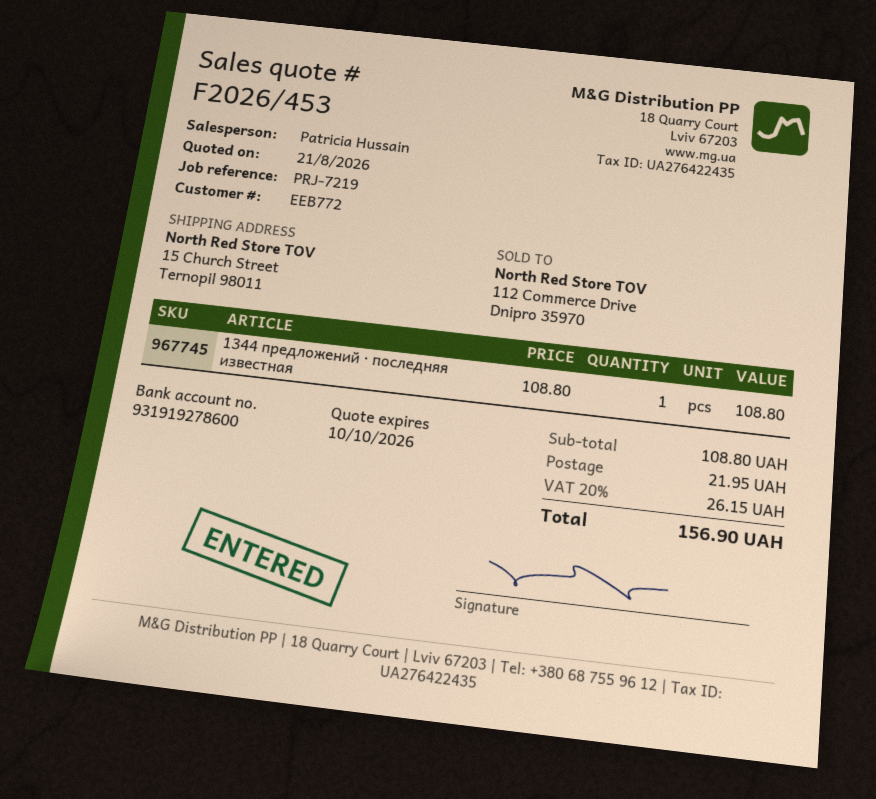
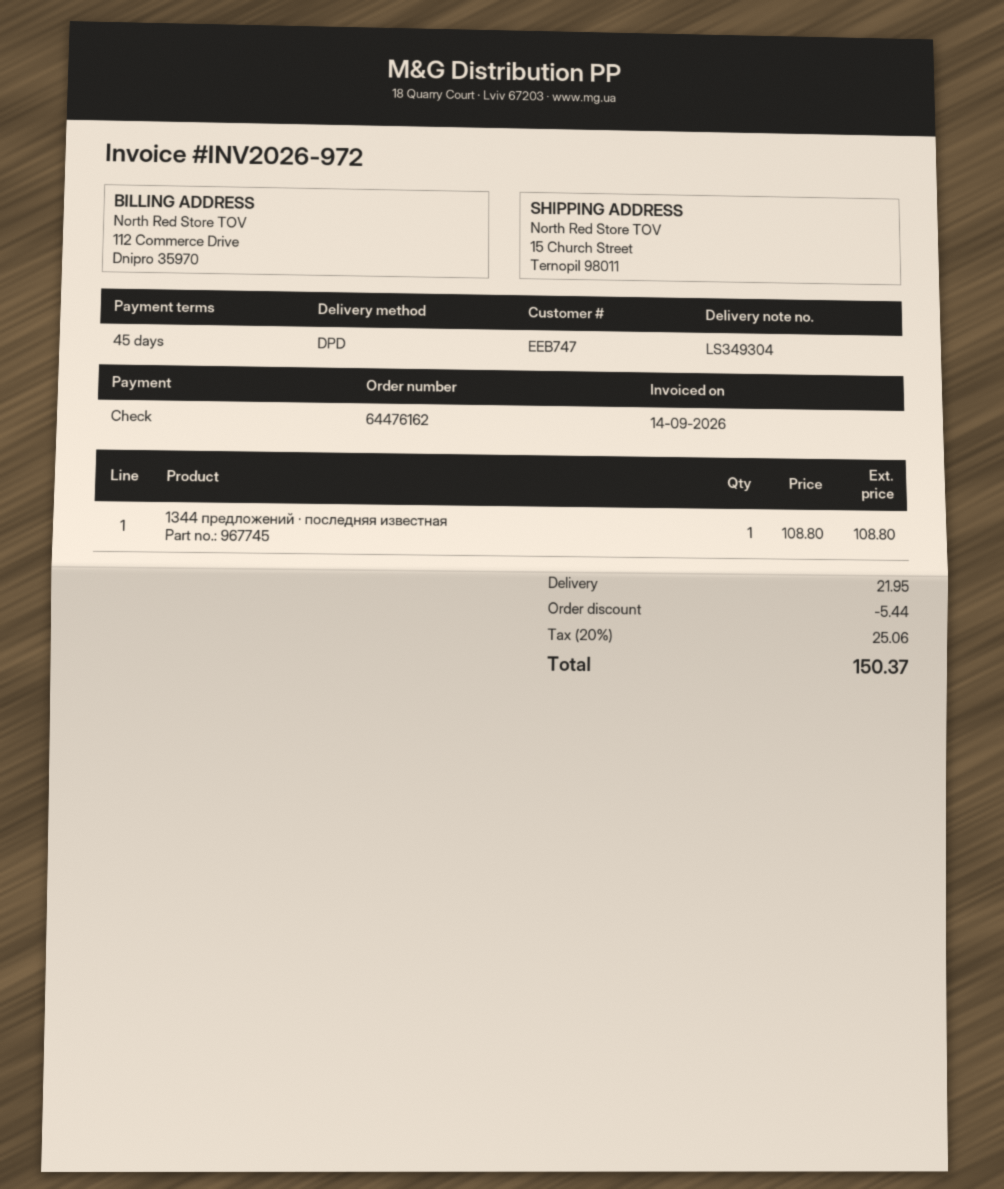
customer number: EEB772 -> EEB747
discount: none -> 5.44
tax: 20% = 26.15 -> 20% = 25.06
total: 156.90 -> 150.37

